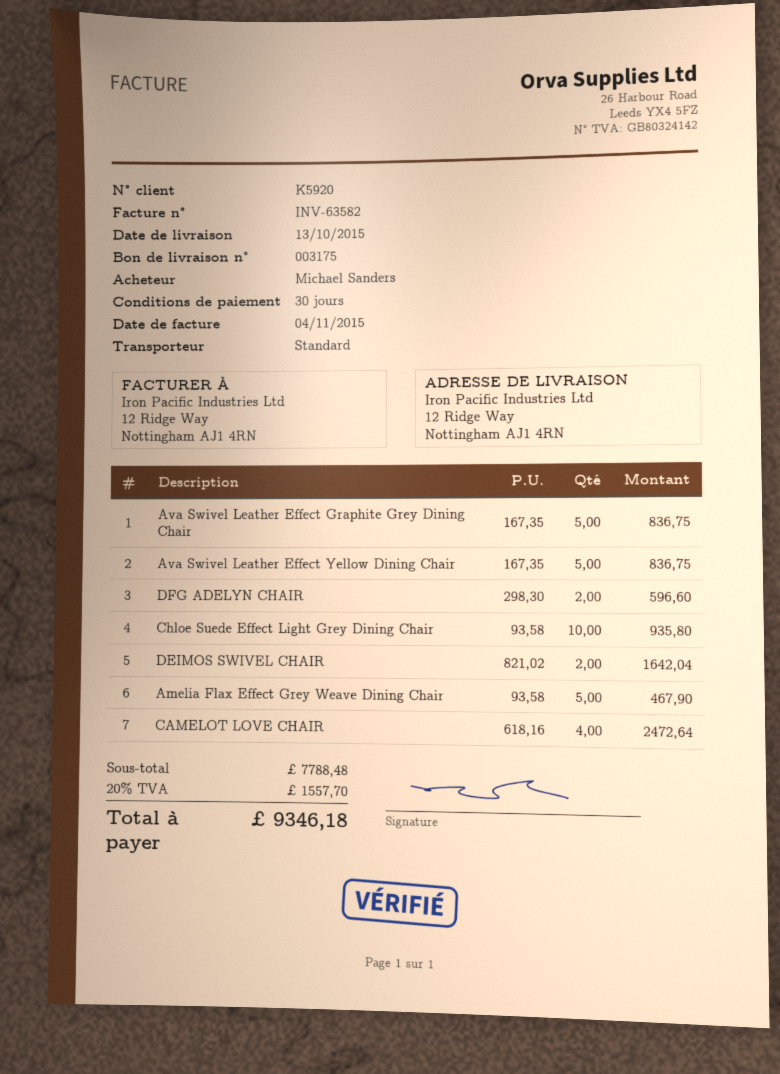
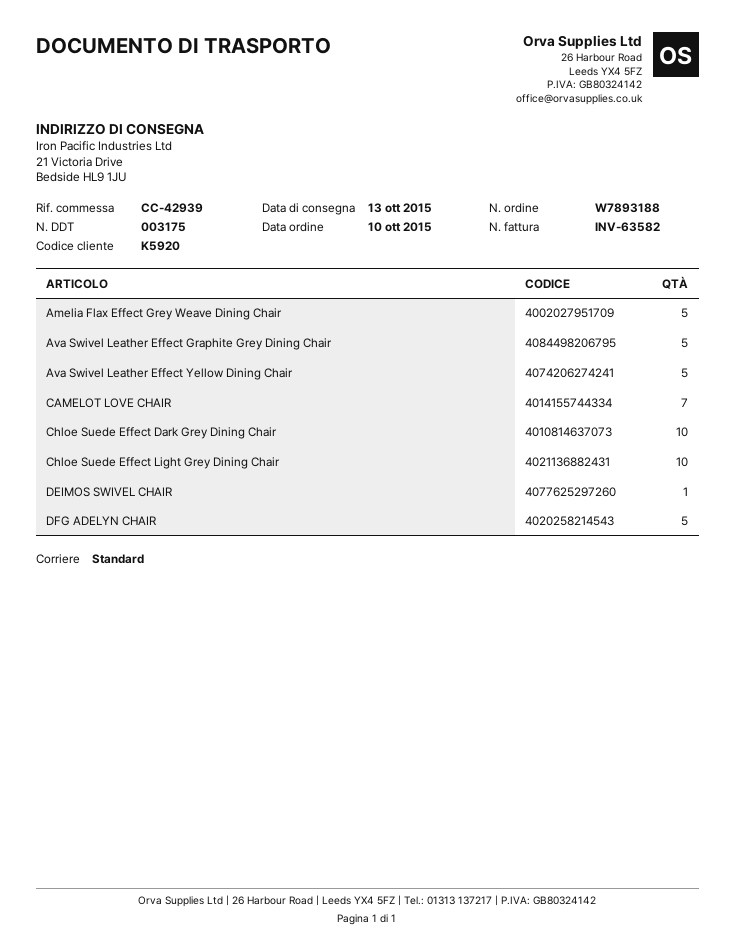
ship to: 12 Ridge Way, Nottingham AJ1 4RN -> 21 Victoria Drive, Bedside HL9 1JU
DFG ADELYN CHAIR: 2 -> 5
DEIMOS SWIVEL CHAIR: 2 -> 1
CAMELOT LOVE CHAIR: 4 -> 7
Chloe Suede Effect Dark Grey Dining Chair: none -> 10

